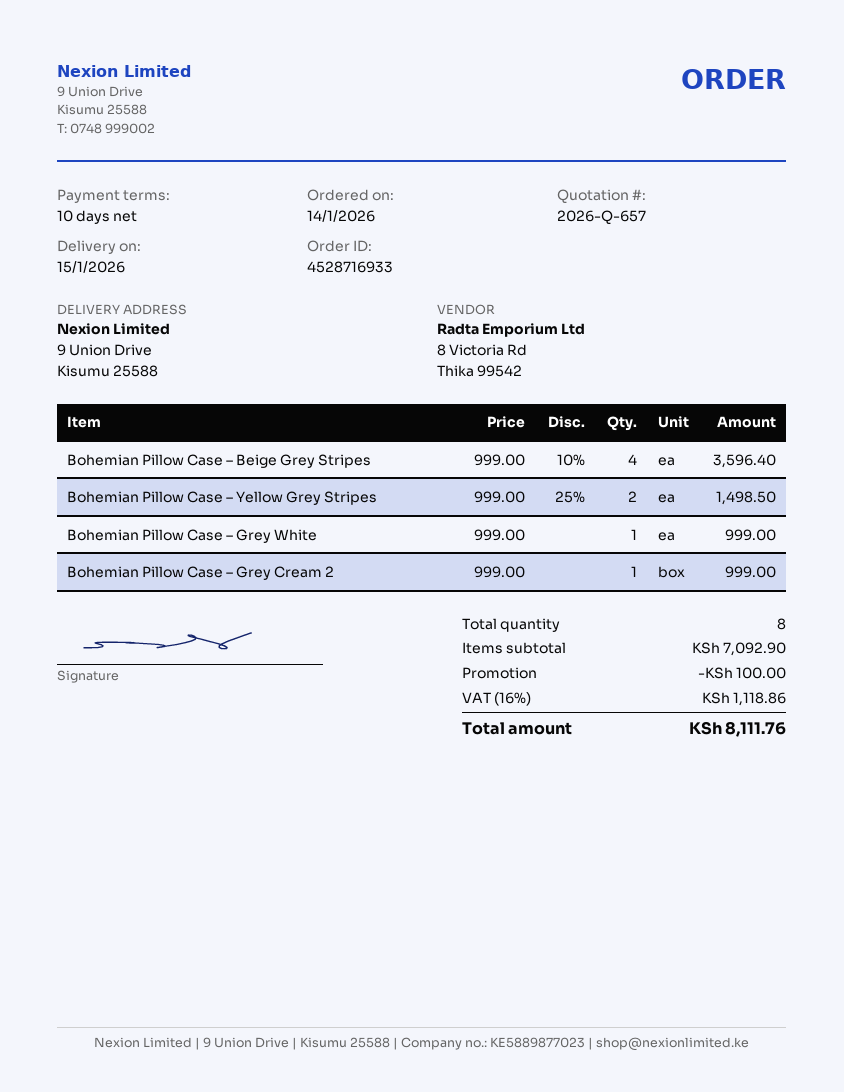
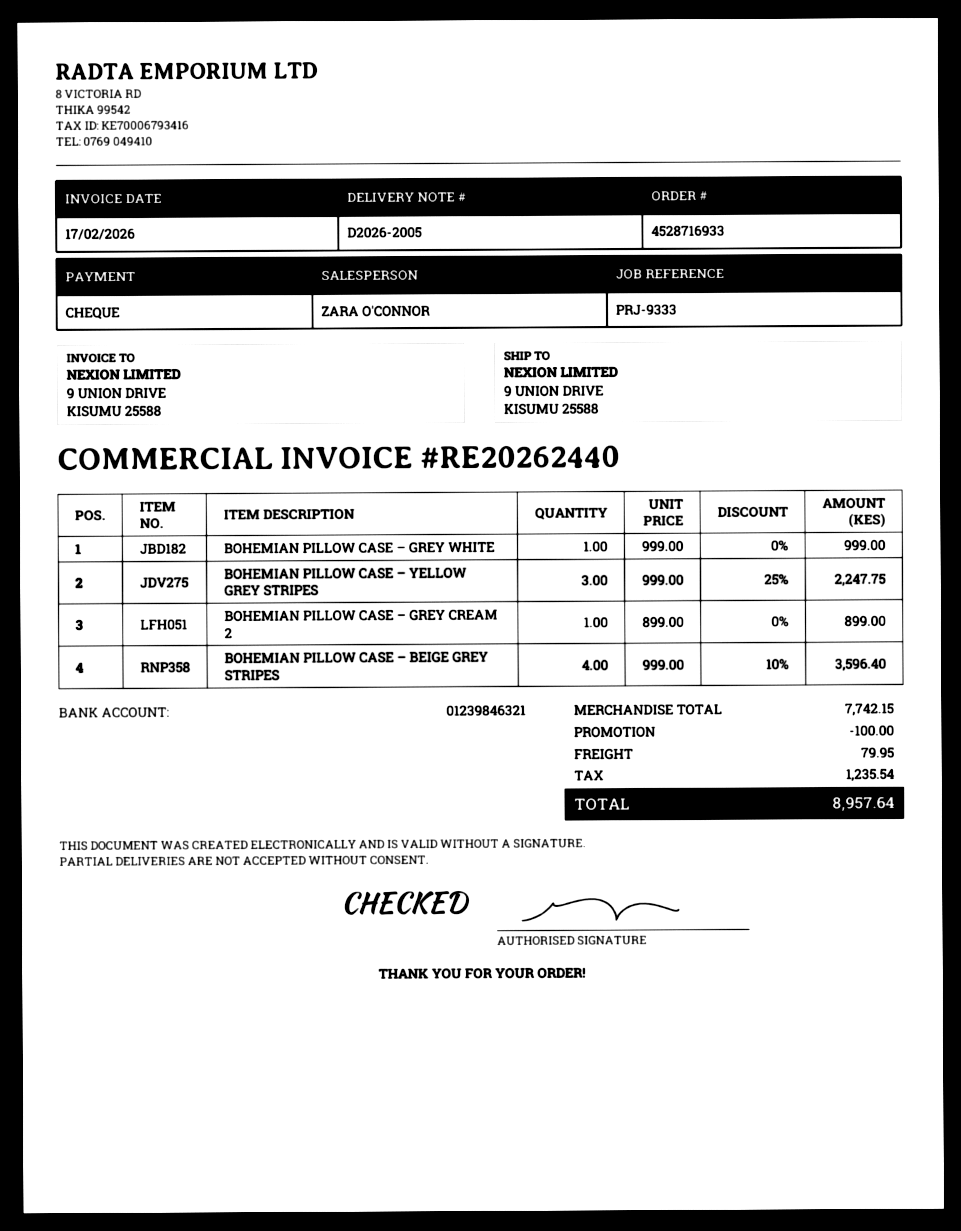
Bohemian Pillow Case – Yellow Grey Stripes: 2 x 999.00 - 25% = 1498.50 -> 3 x 999.00 - 25% = 2247.75
Bohemian Pillow Case – Grey Cream 2: 1 x 999.00 = 999.00 -> 1 x 899.00 = 899.00
subtotal: 7092.90 -> 7742.15
shipping: none -> 79.95
tax: 1118.86 -> 1235.54
total: 8111.76 -> 8957.64

